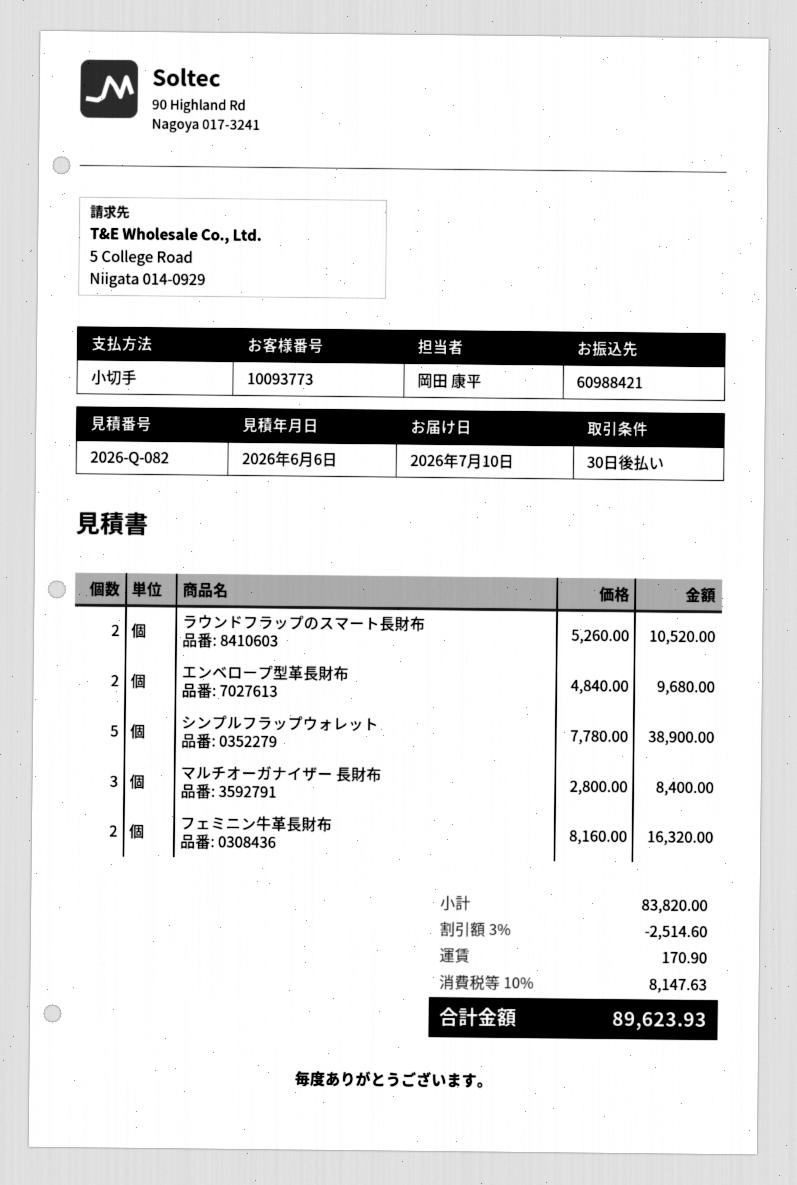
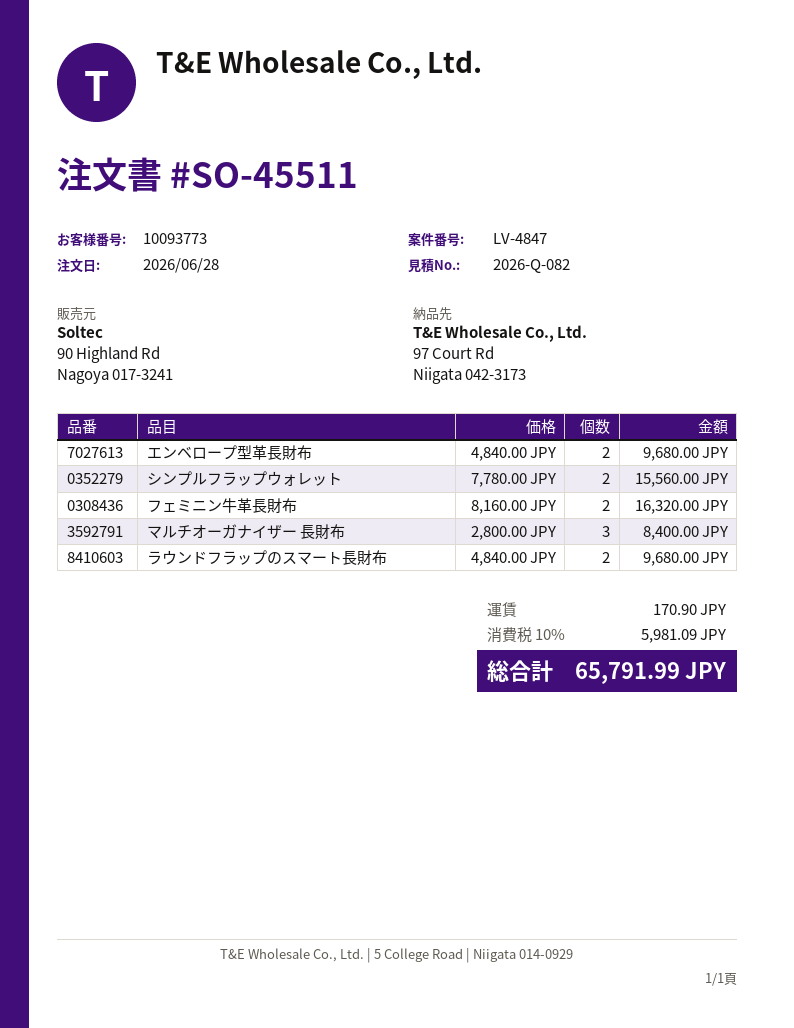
ラウンドフラップのスマート長財布: 2 x 5260.00 = 10520.00 -> 2 x 4840.00 = 9680.00
シンプルフラップウォレット: 5 x 7780.00 = 38900.00 -> 2 x 7780.00 = 15560.00
discount: 3% = 2514.60 -> none
tax: 10% = 8147.63 -> 10% = 5981.09
total: 89623.93 -> 65791.99

